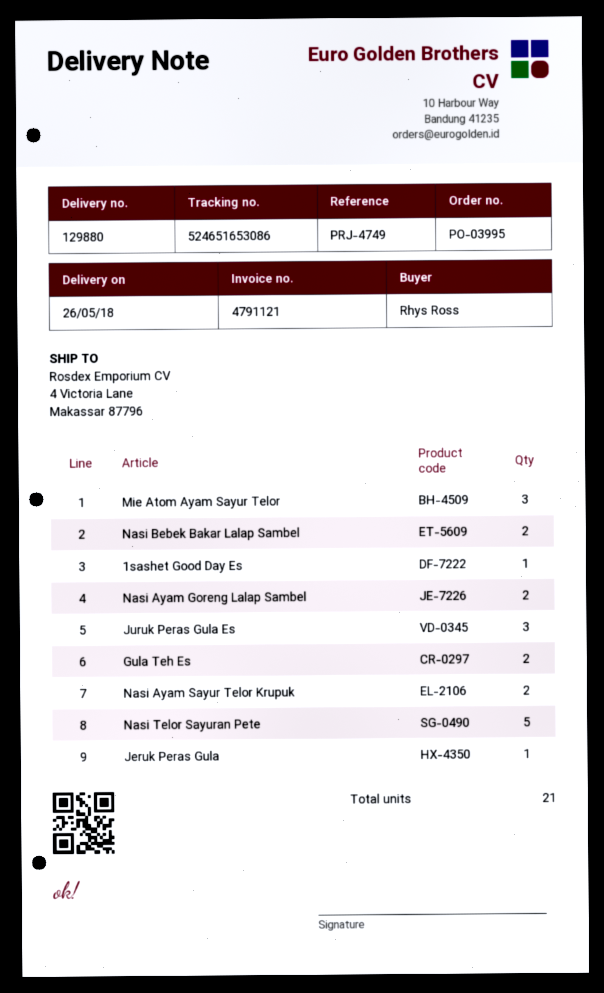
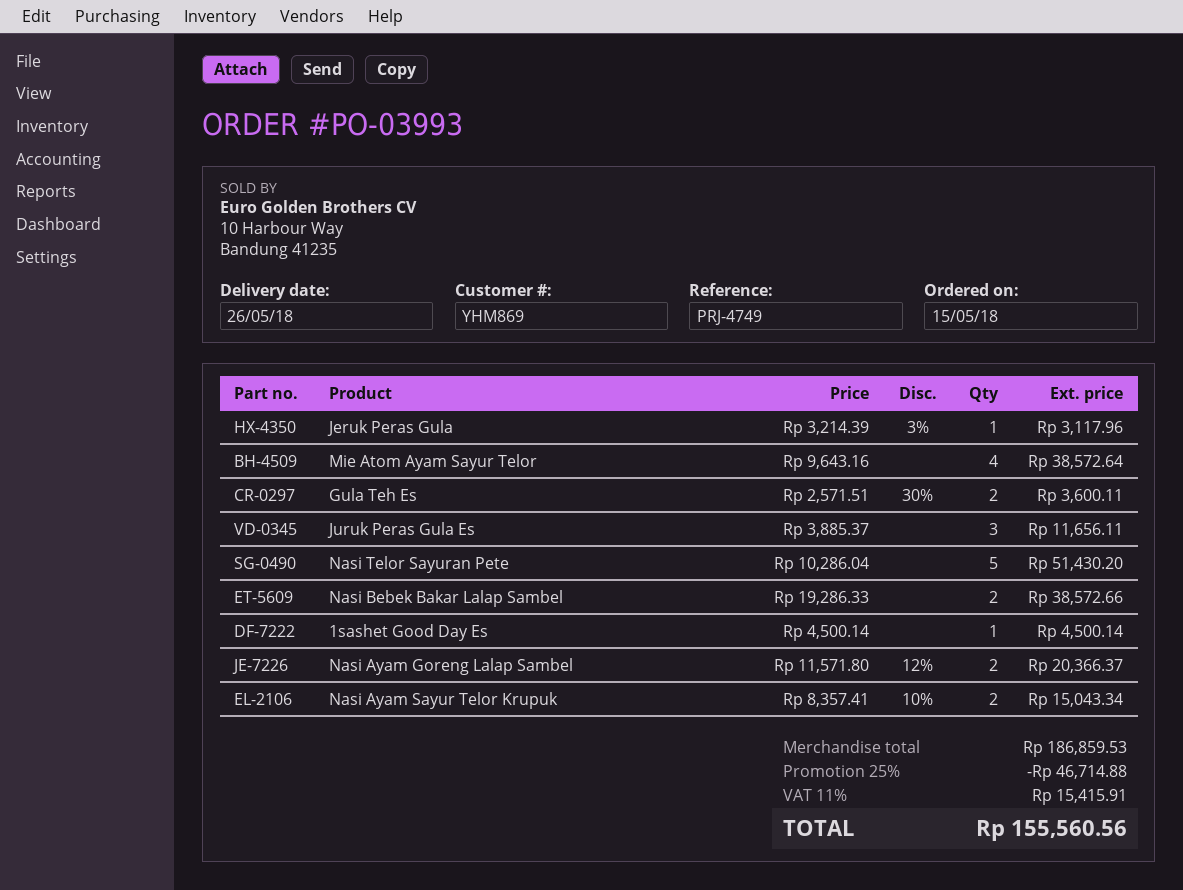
order number: PO-03995 -> PO-03993
Mie Atom Ayam Sayur Telor: 3 -> 4

